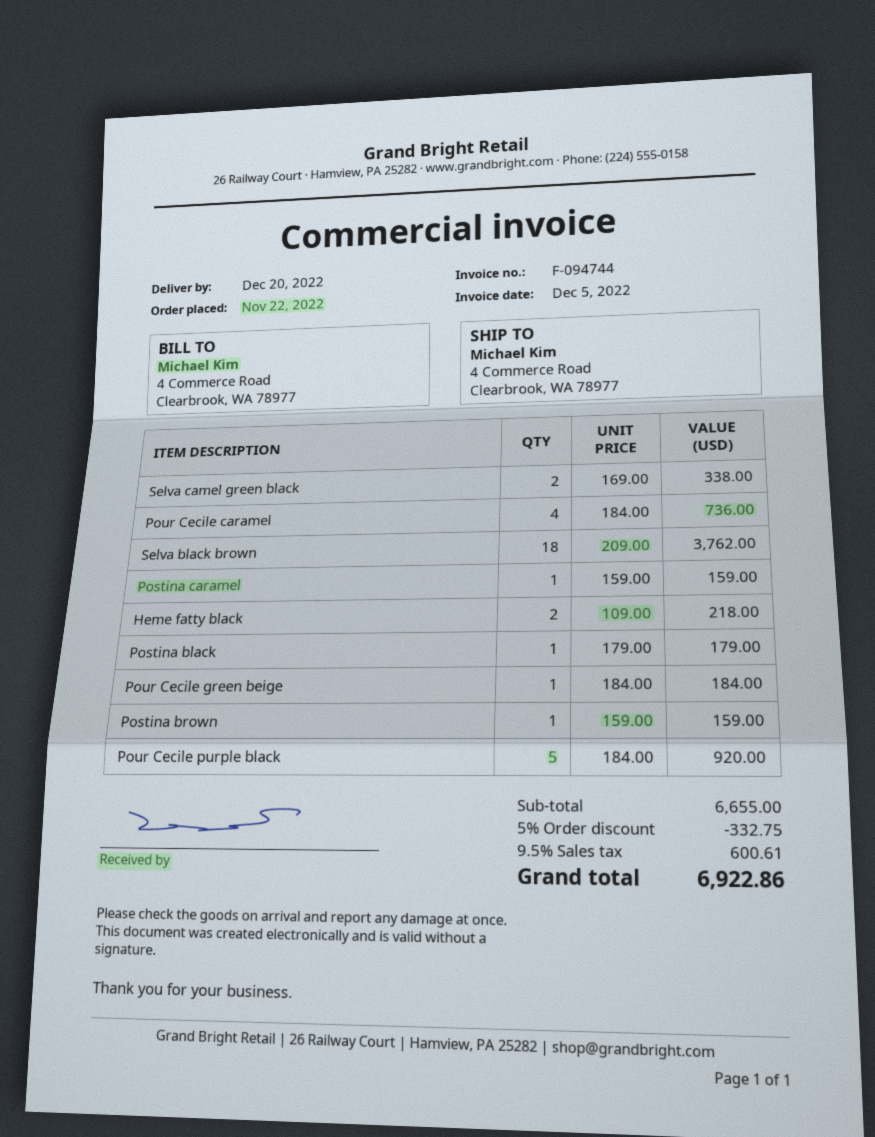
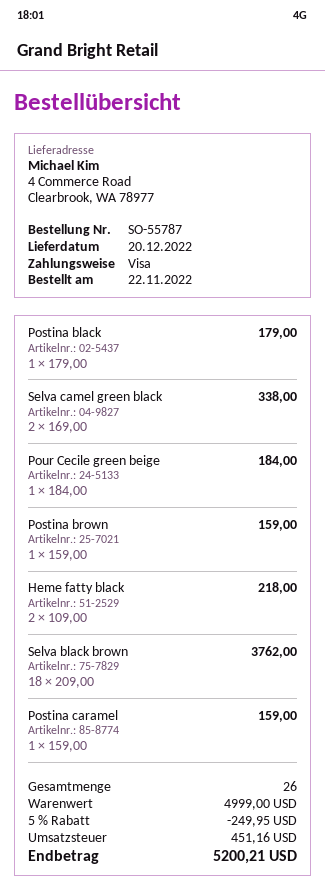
Pour Cecile caramel: 4 x 184.00 = 736.00 -> none
Pour Cecile purple black: 5 x 184.00 = 920.00 -> none
subtotal: 6655.00 -> 4999.00
discount: 5% = 332.75 -> 5% = 249.95
tax: 600.61 -> 451.16
total: 6922.86 -> 5200.21

